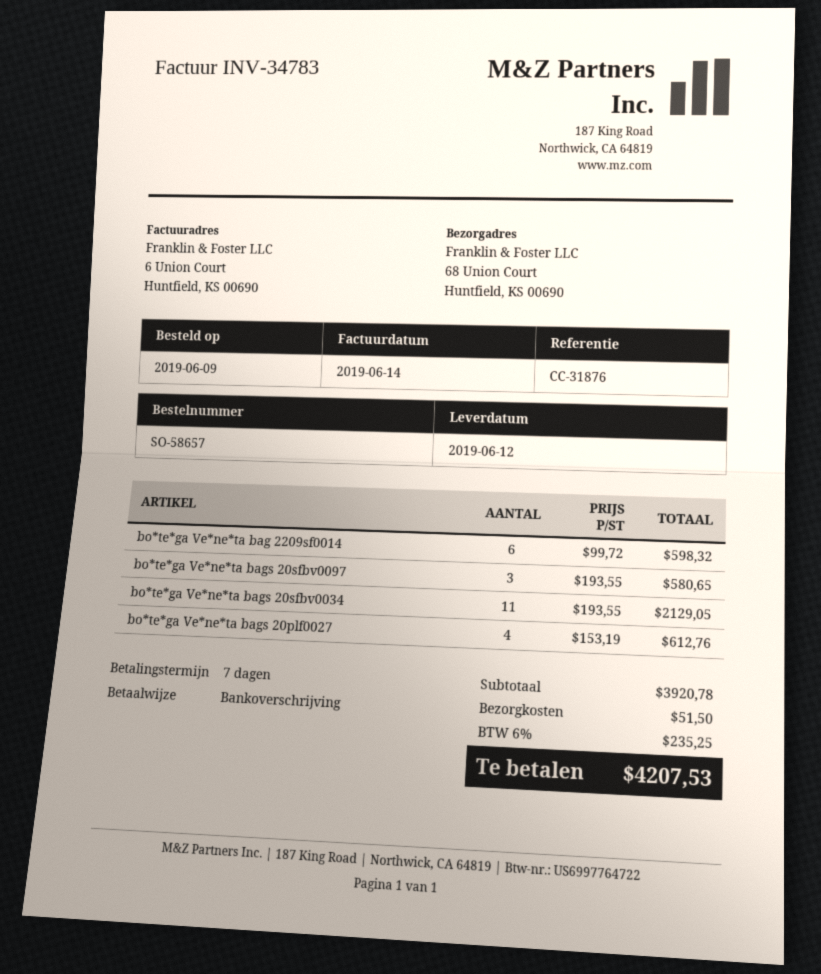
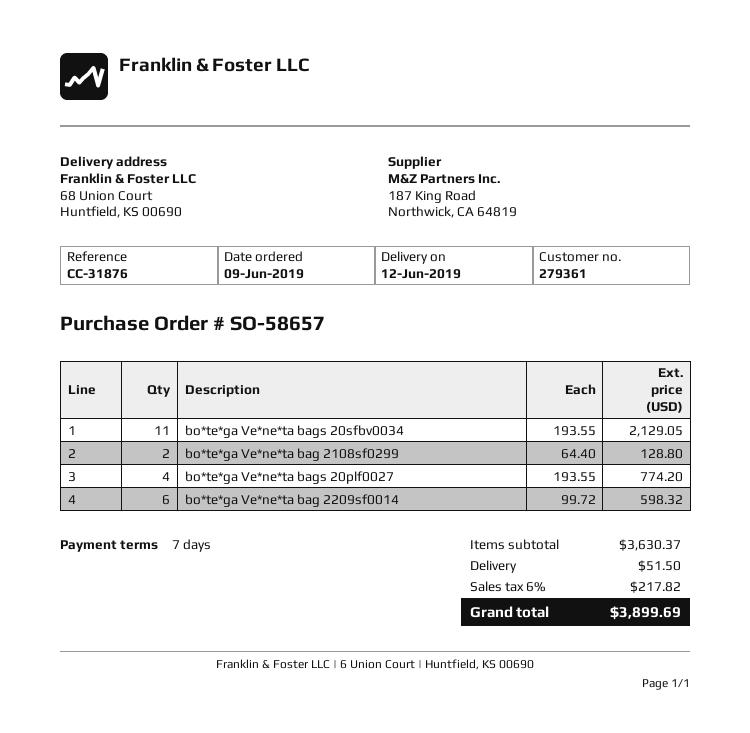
bo*te*ga Ve*ne*ta bags 20sfbv0097: 3 x 193.55 = 580.65 -> none
bo*te*ga Ve*ne*ta bags 20plf0027: 4 x 153.19 = 612.76 -> 4 x 193.55 = 774.20
bo*te*ga Ve*ne*ta bag 2108sf0299: none -> 2 x 64.40 = 128.80
subtotal: 3920.78 -> 3630.37
tax: 6% = 235.25 -> 6% = 217.82
total: 4207.53 -> 3899.69

